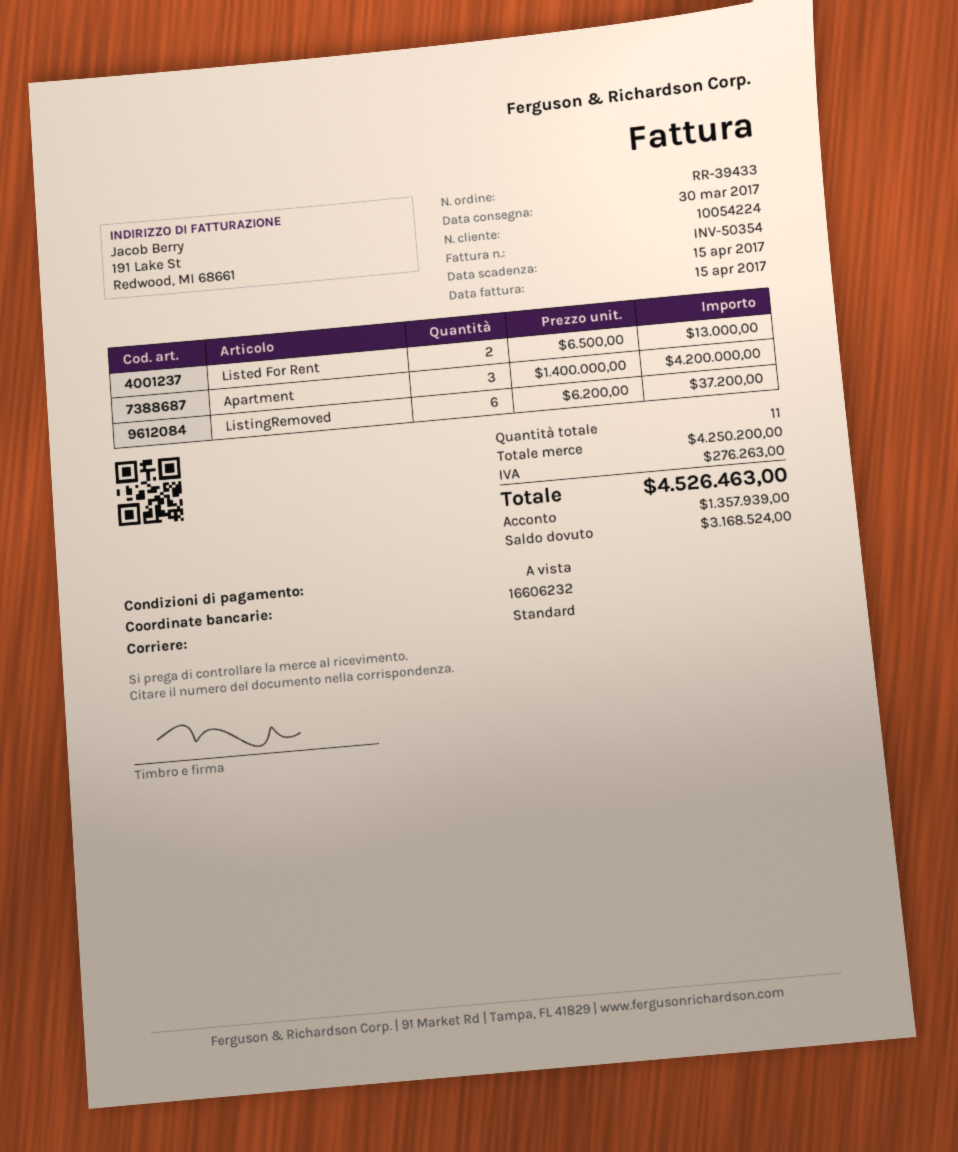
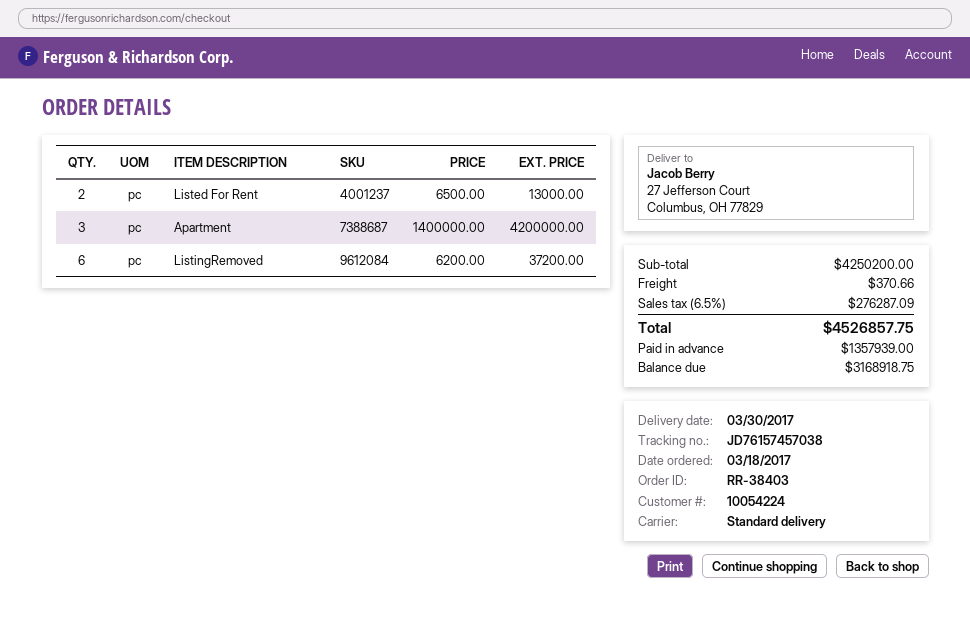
order number: RR-39433 -> RR-38403
shipping: none -> 370.66
tax: 276263.00 -> 276287.09
total: 4526463.00 -> 4526857.75
balance: 3168524.00 -> 3168918.75

